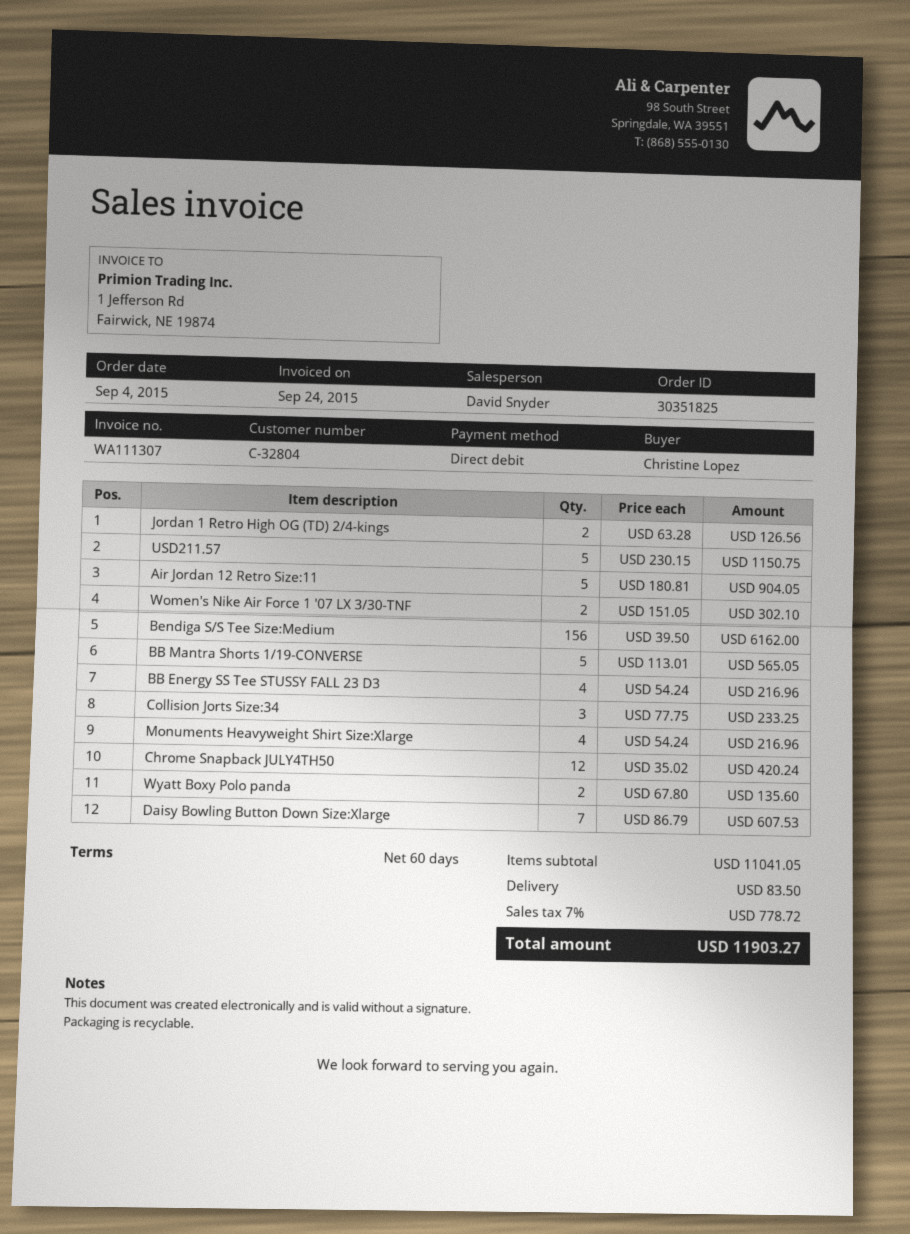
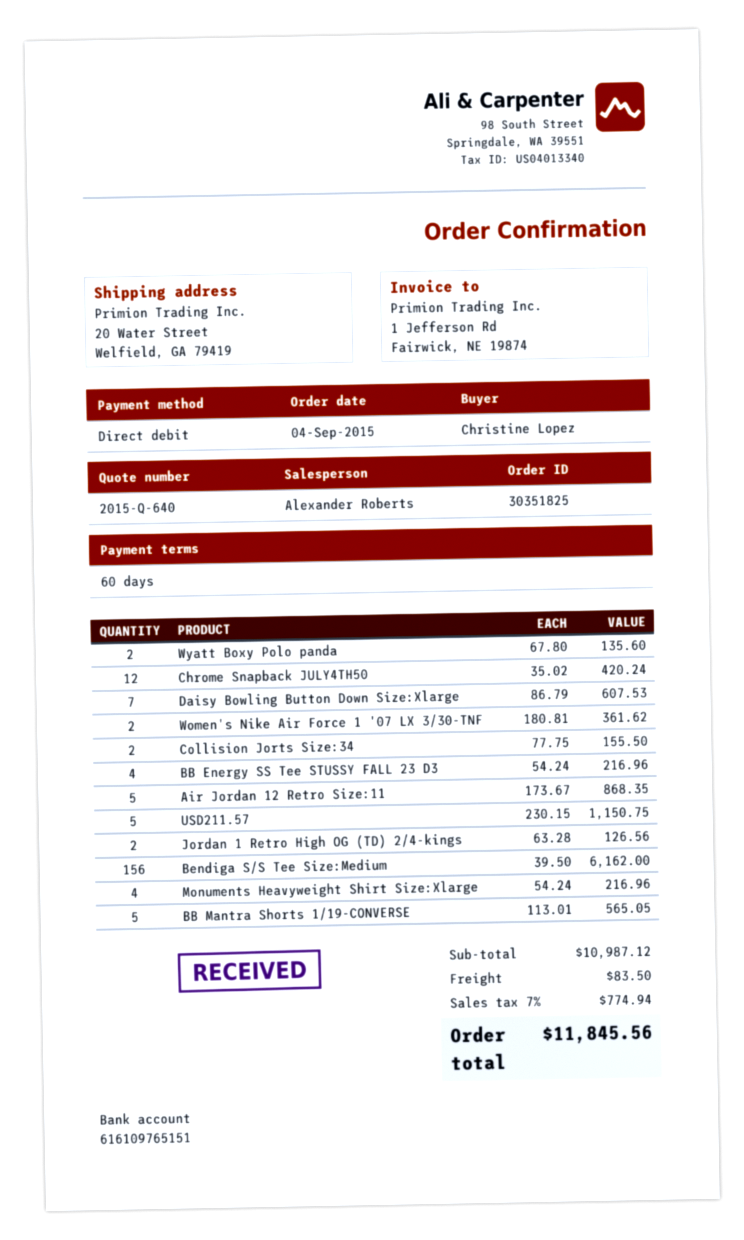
sales rep: David Snyder -> Alexander Roberts
Air Jordan 12 Retro Size:11: 5 x 180.81 = 904.05 -> 5 x 173.67 = 868.35
Women's Nike Air Force 1 '07 LX 3/30-TNF: 2 x 151.05 = 302.10 -> 2 x 180.81 = 361.62
Collision Jorts Size:34: 3 x 77.75 = 233.25 -> 2 x 77.75 = 155.50
subtotal: 11041.05 -> 10987.12
tax: 7% = 778.72 -> 7% = 774.94
total: 11903.27 -> 11845.56

